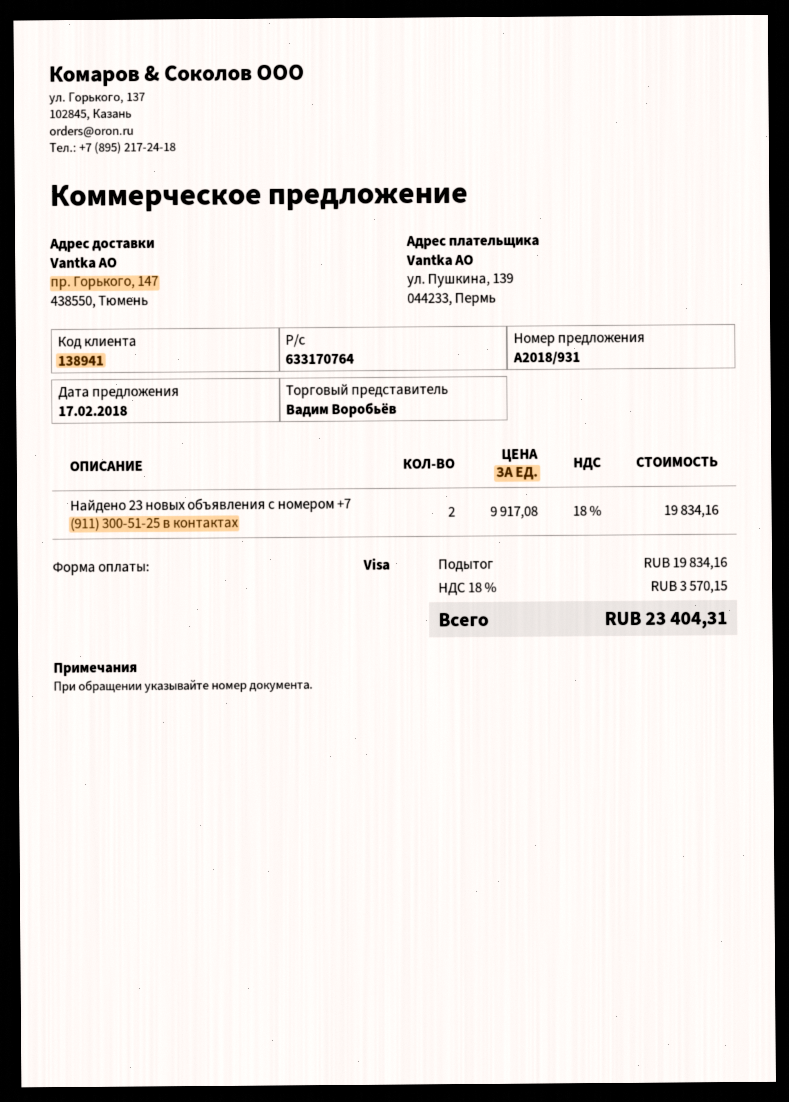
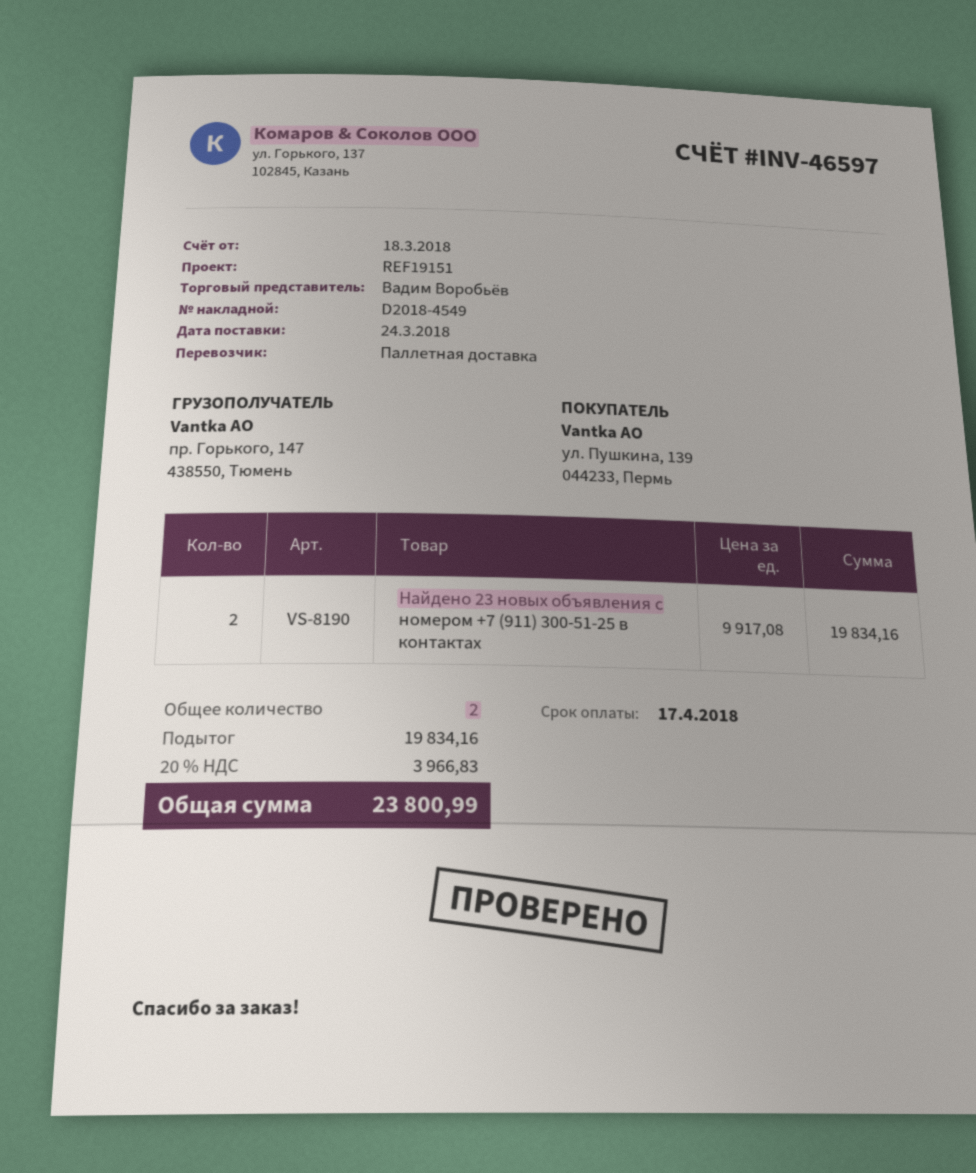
tax: 18% = 3570.15 -> 20% = 3966.83
total: 23404.31 -> 23800.99

